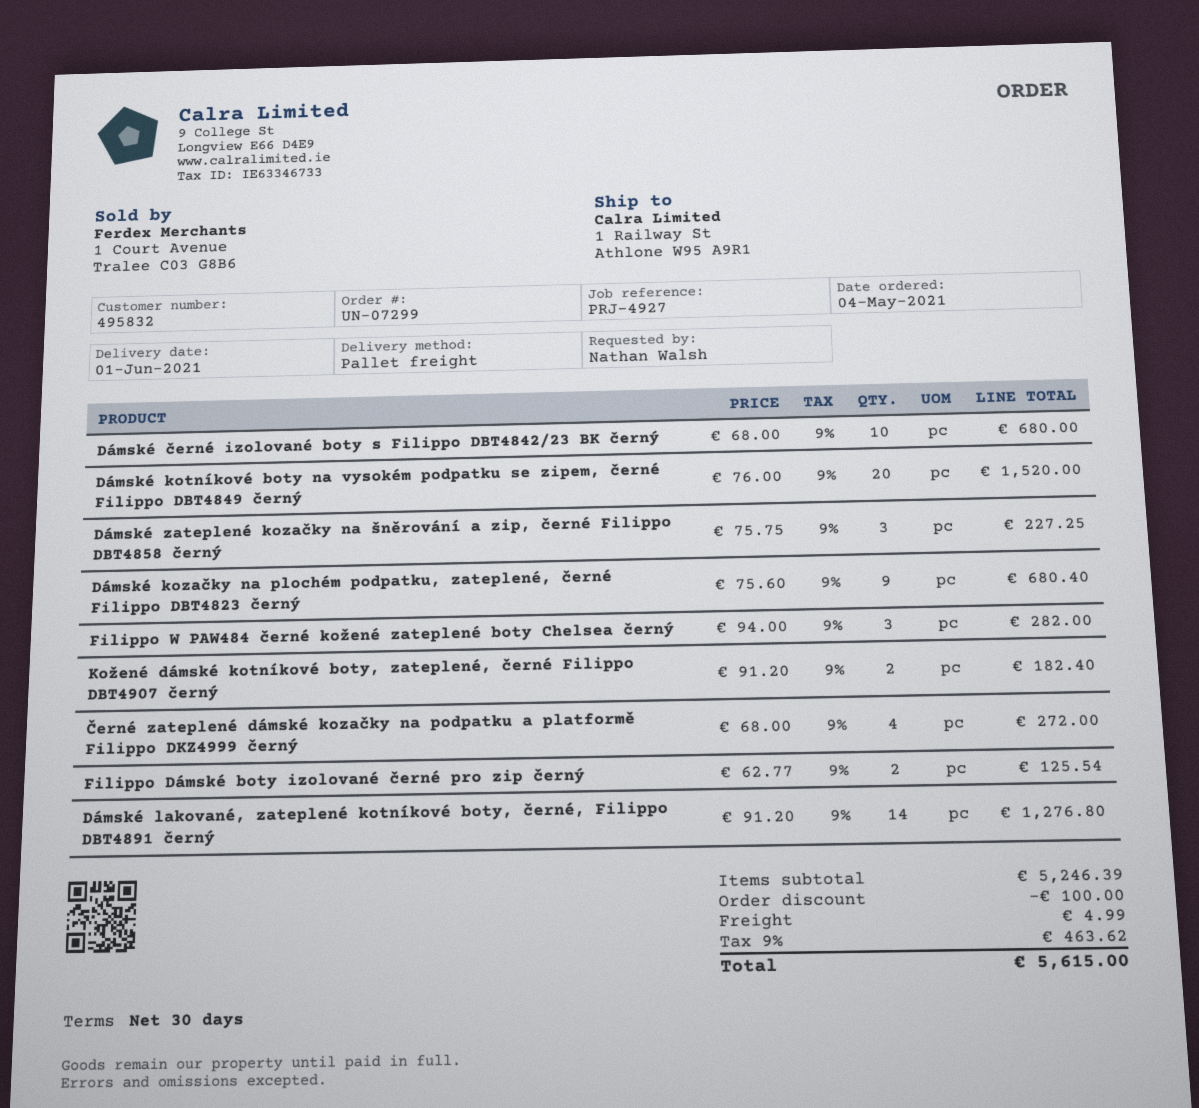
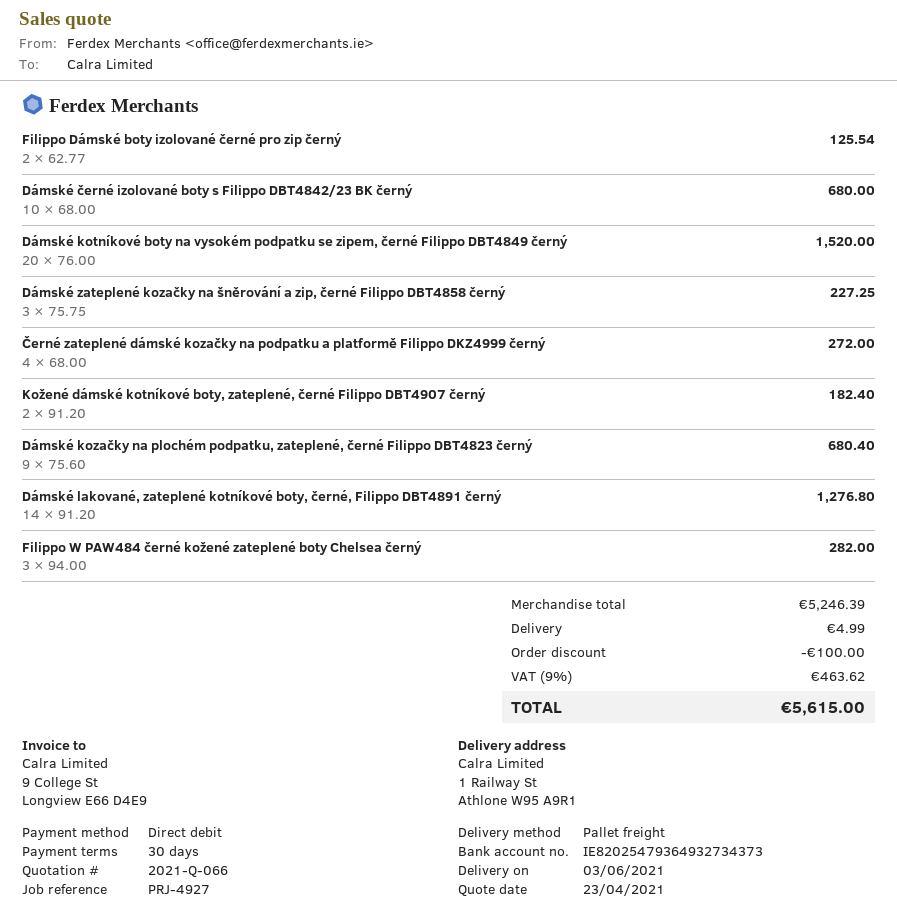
delivery date: 2021-06-01 -> 2021-06-03

